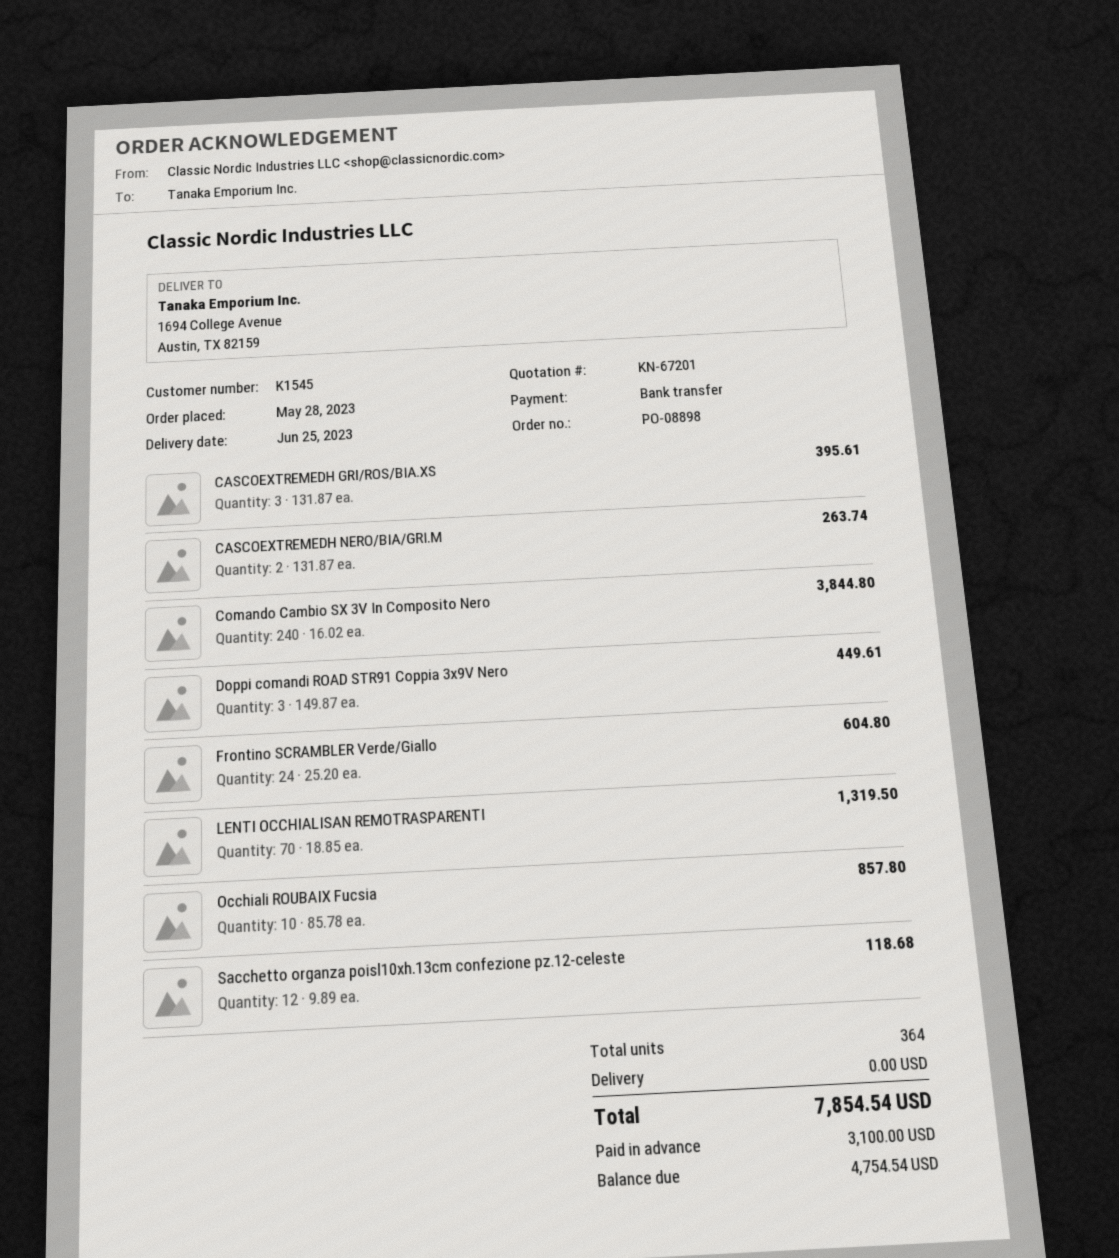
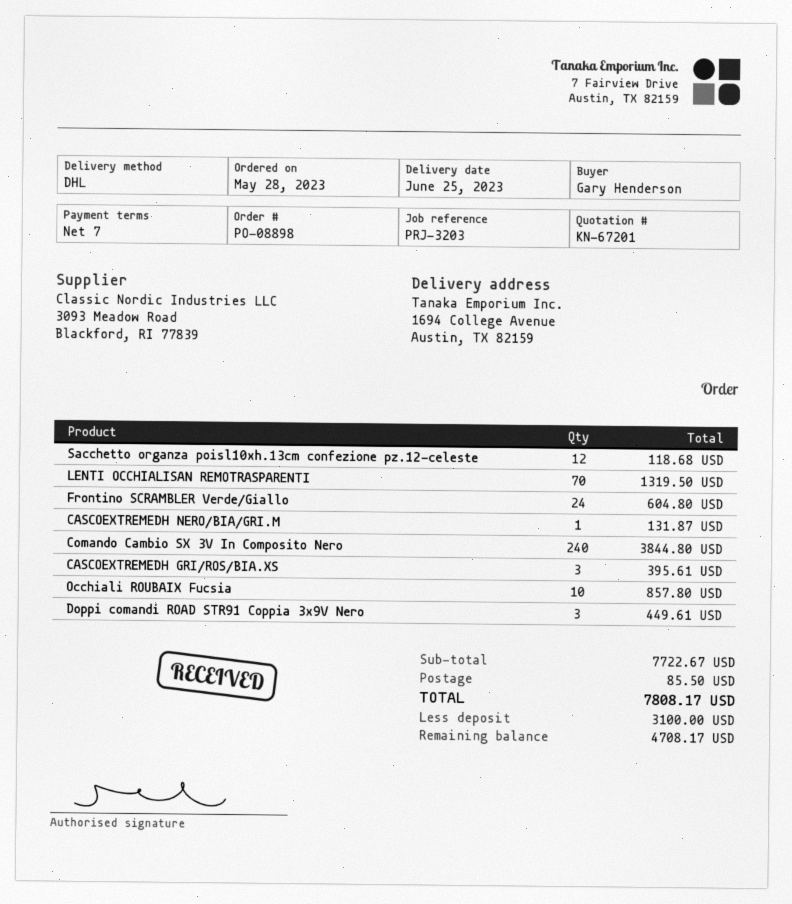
CASCOEXTREMEDH NERO/BIA/GRI.M: 2 for 263.74 -> 1 for 131.87
shipping: 0.00 -> 85.50
total: 7854.54 -> 7808.17
balance: 4754.54 -> 4708.17

